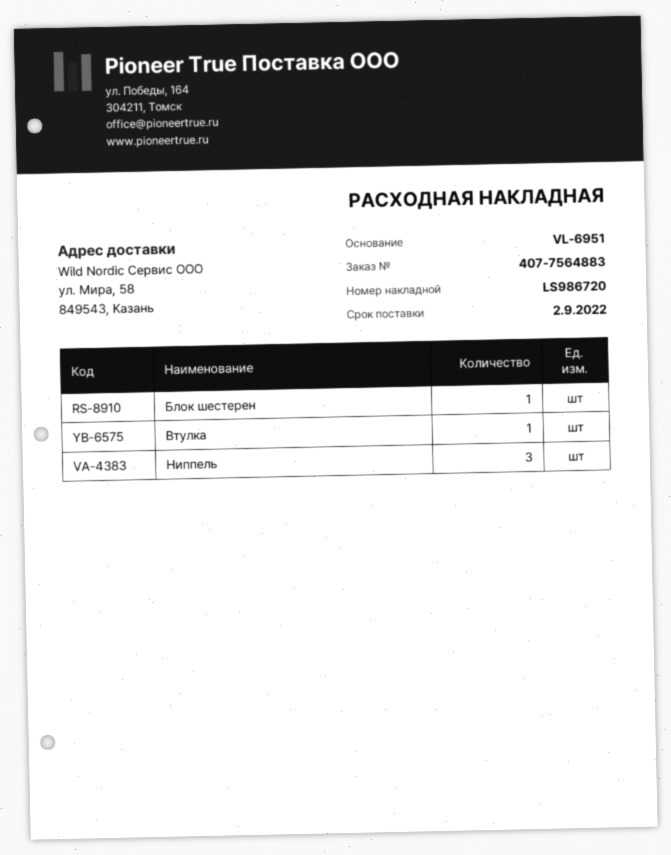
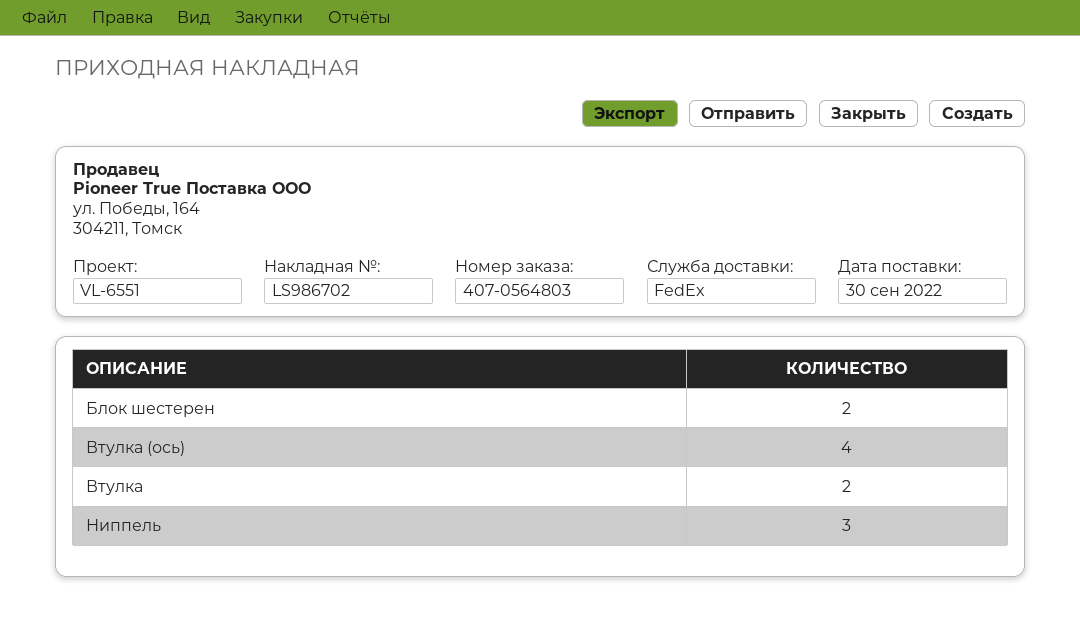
order number: 407-7564883 -> 407-0564803
delivery note number: LS986720 -> LS986702
delivery date: 2022-09-02 -> 2022-09-30
reference: VL-6951 -> VL-6551
Блок шестерен: 1 -> 2
Втулка: 1 -> 2
Втулка (ось): none -> 4

